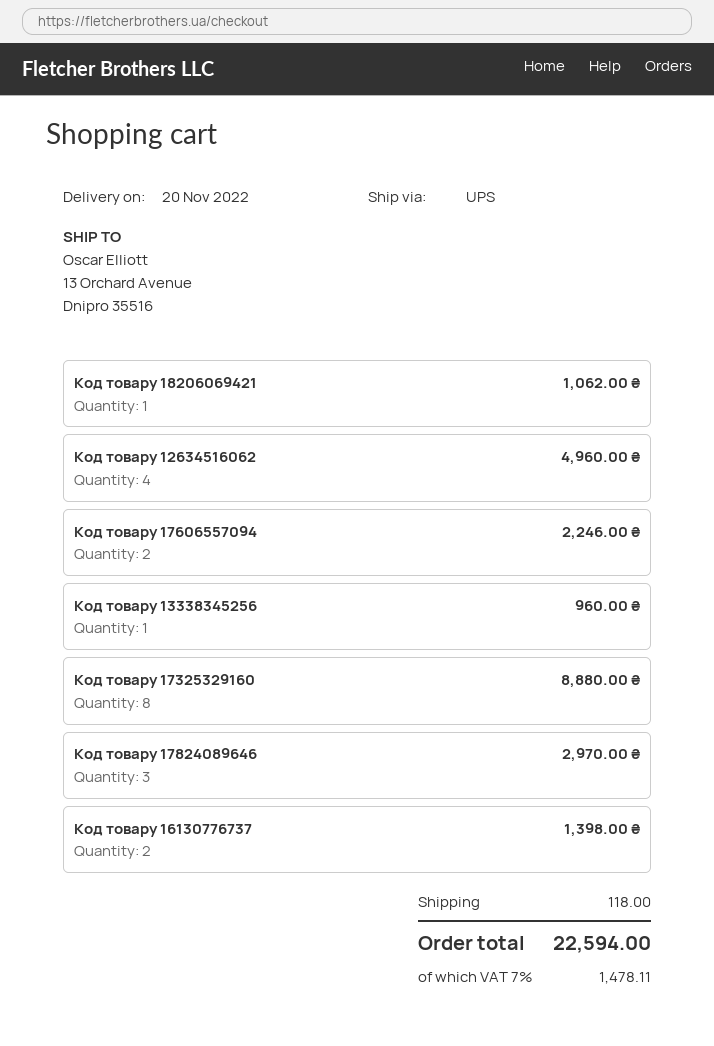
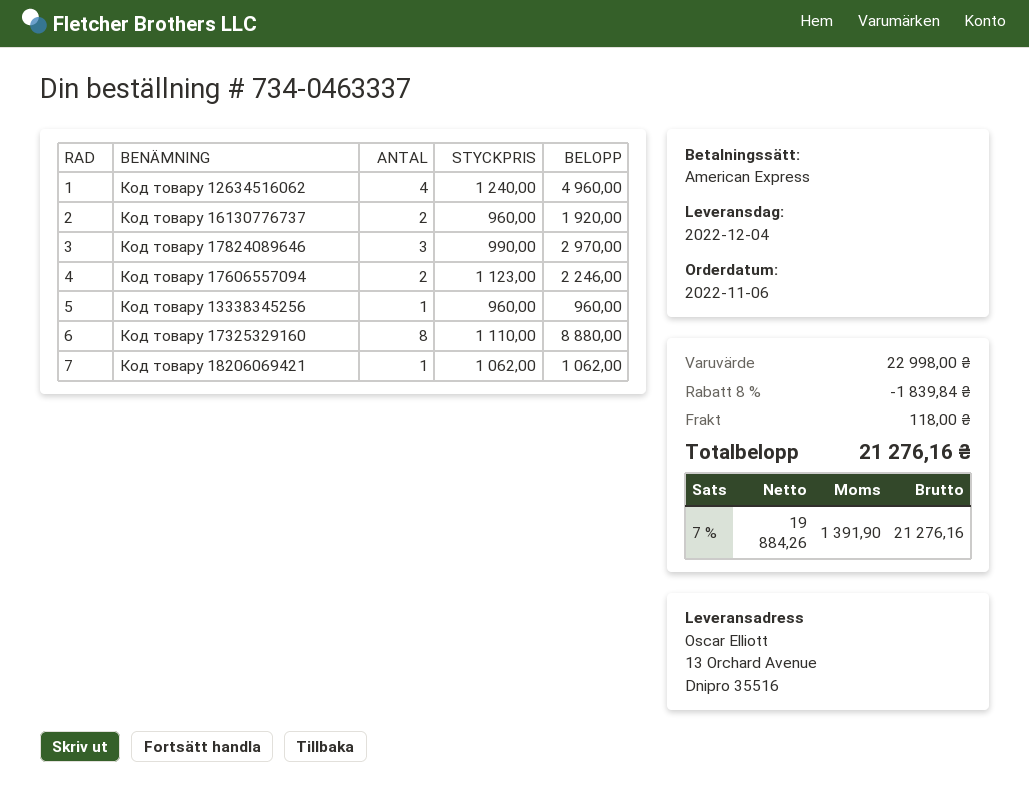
delivery date: 2022-11-20 -> 2022-12-04
Код товару 16130776737: 2 for 1398.00 -> 2 for 1920.00
discount: none -> 8% = 1839.84
tax: 7% = 1478.11 -> 7% = 1391.90
total: 22594.00 -> 21276.16

